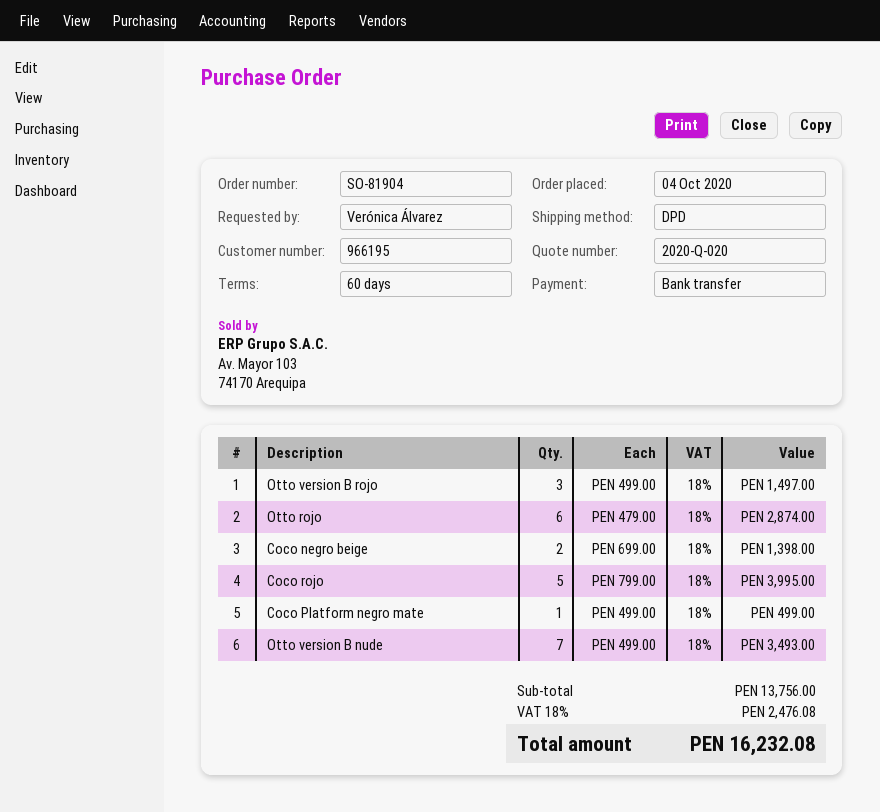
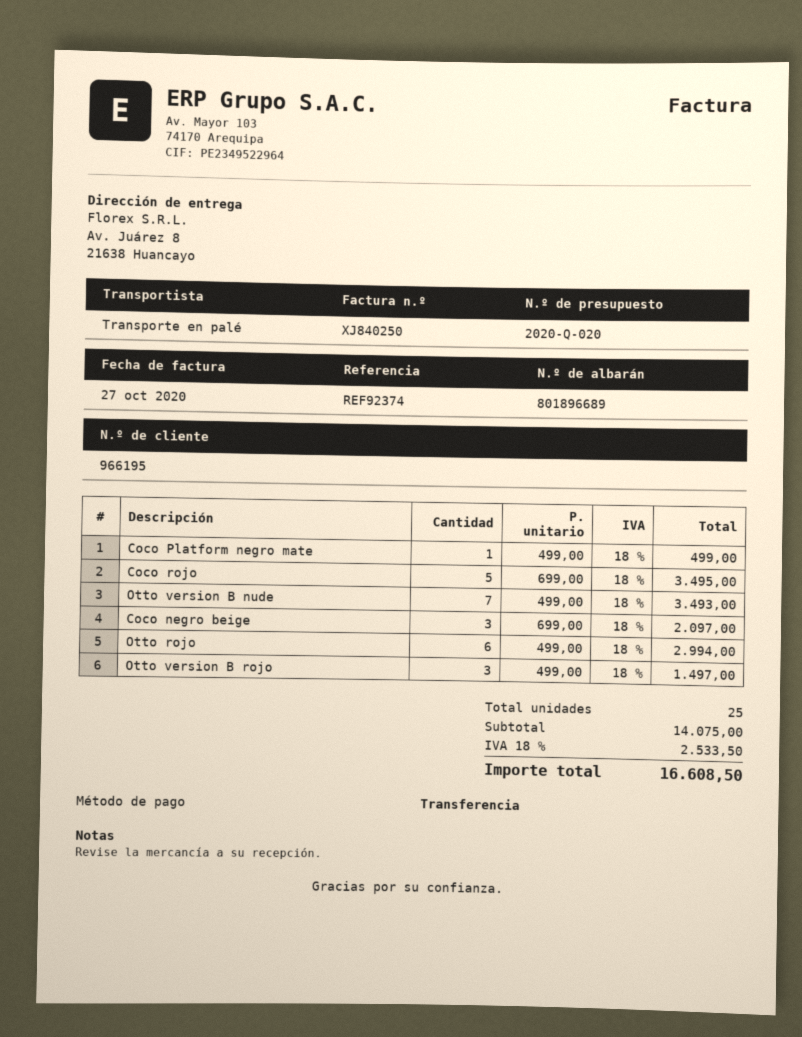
shipping method: DPD -> pallet freight
Otto rojo: 6 x 479.00 = 2874.00 -> 6 x 499.00 = 2994.00
Coco negro beige: 2 x 699.00 = 1398.00 -> 3 x 699.00 = 2097.00
Coco rojo: 5 x 799.00 = 3995.00 -> 5 x 699.00 = 3495.00
subtotal: 13756.00 -> 14075.00
tax: 18% = 2476.08 -> 18% = 2533.50
total: 16232.08 -> 16608.50

